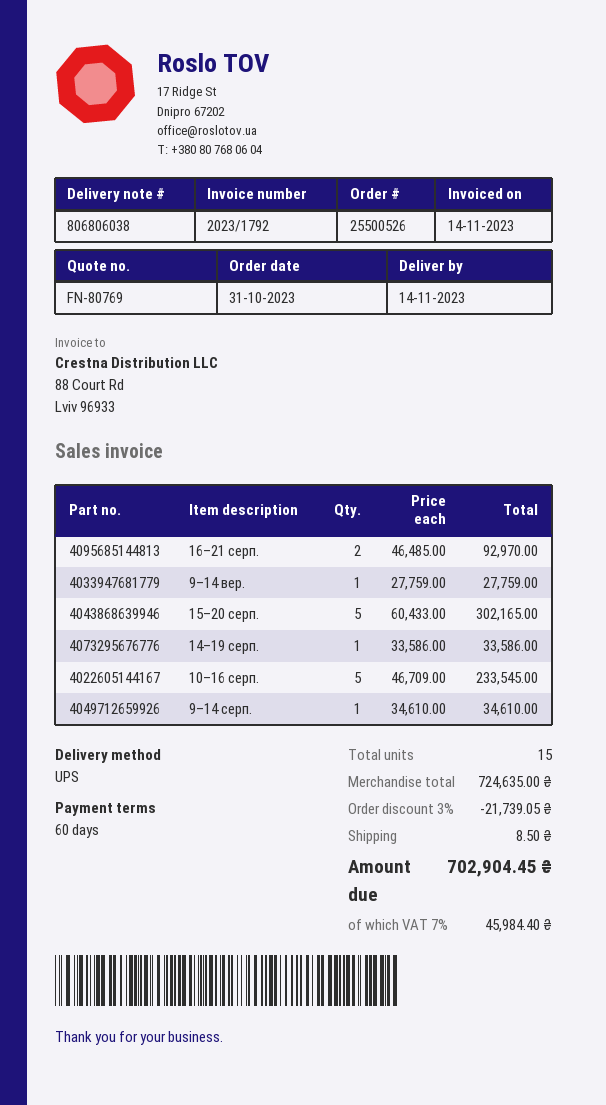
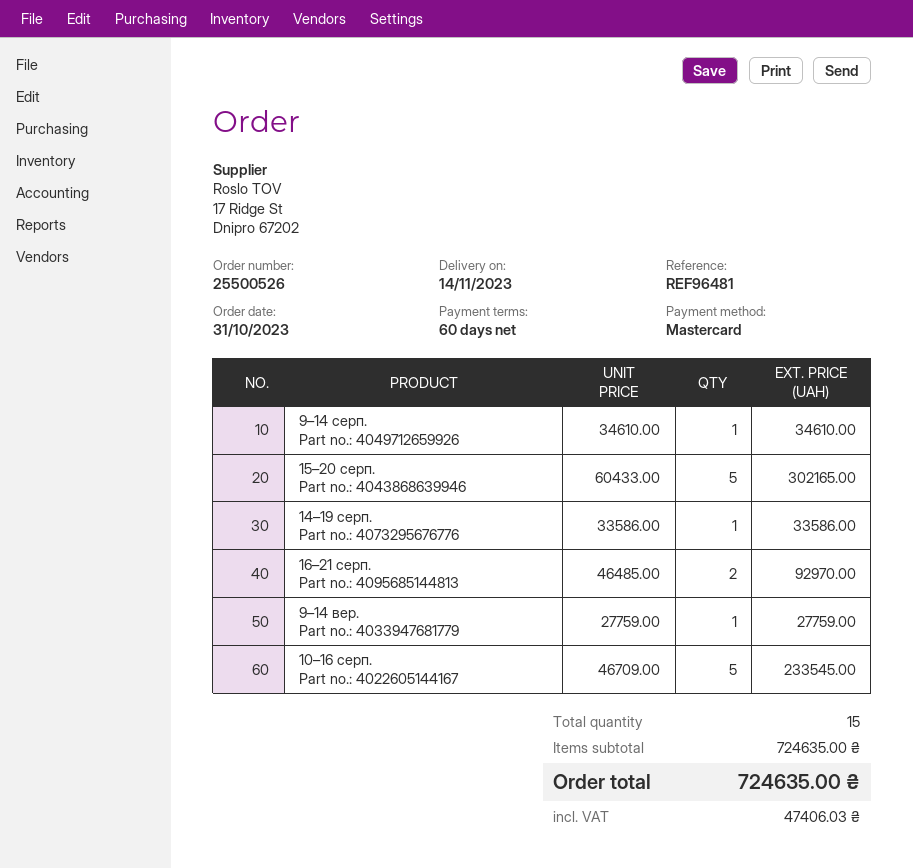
discount: 3% = 21739.05 -> none
shipping: 8.50 -> none
tax: 45984.40 -> 47406.03
total: 702904.45 -> 724635.00

